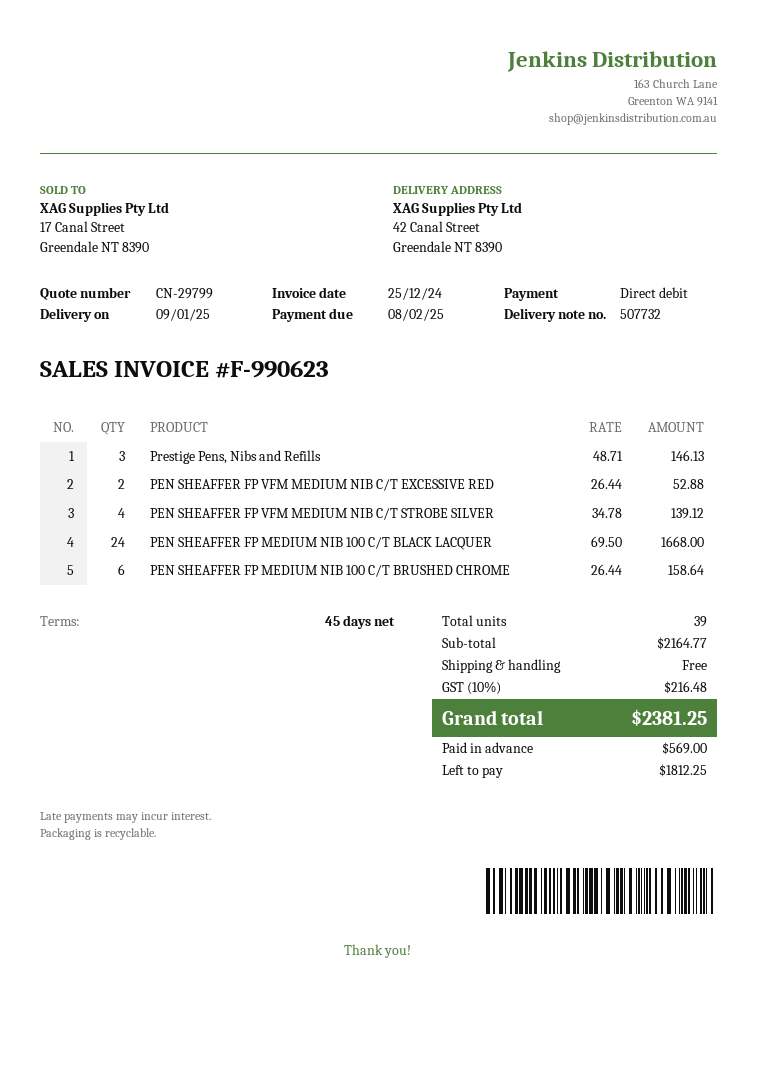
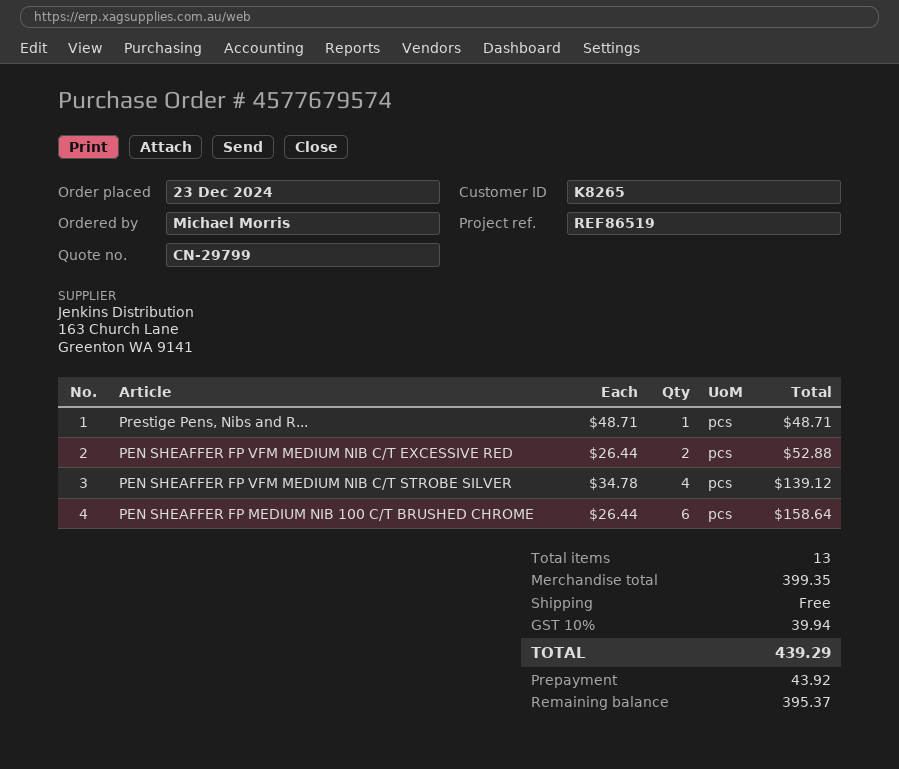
Prestige Pens, Nibs and Refills: 3 x 48.71 = 146.13 -> 1 x 48.71 = 48.71
PEN SHEAFFER FP MEDIUM NIB 100 C/T BLACK LACQUER: 24 x 69.50 = 1668.00 -> none
total quantity: 39 -> 13
subtotal: 2164.77 -> 399.35
tax: 10% = 216.48 -> 10% = 39.94
total: 2381.25 -> 439.29
deposit: 569.00 -> 43.92
balance: 1812.25 -> 395.37

